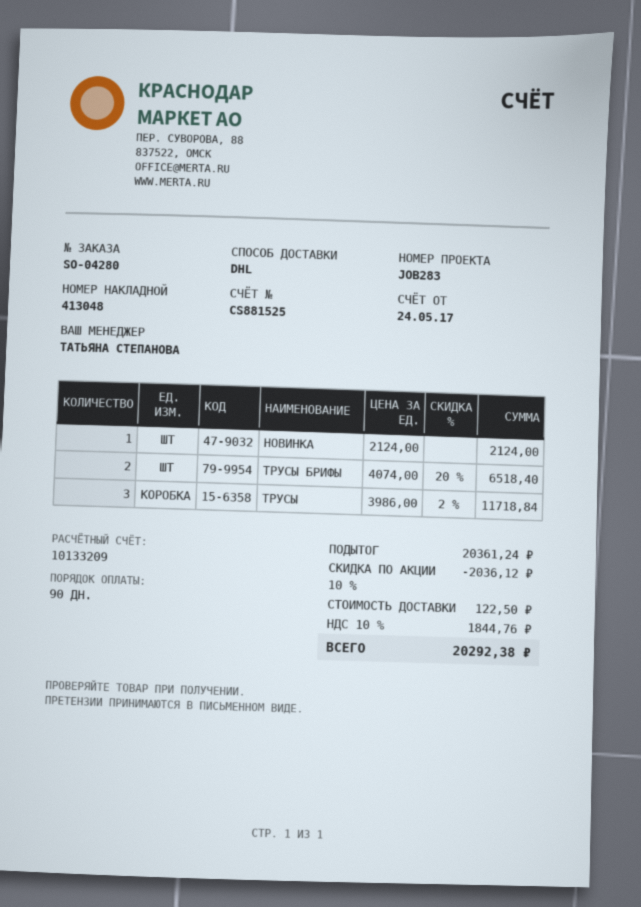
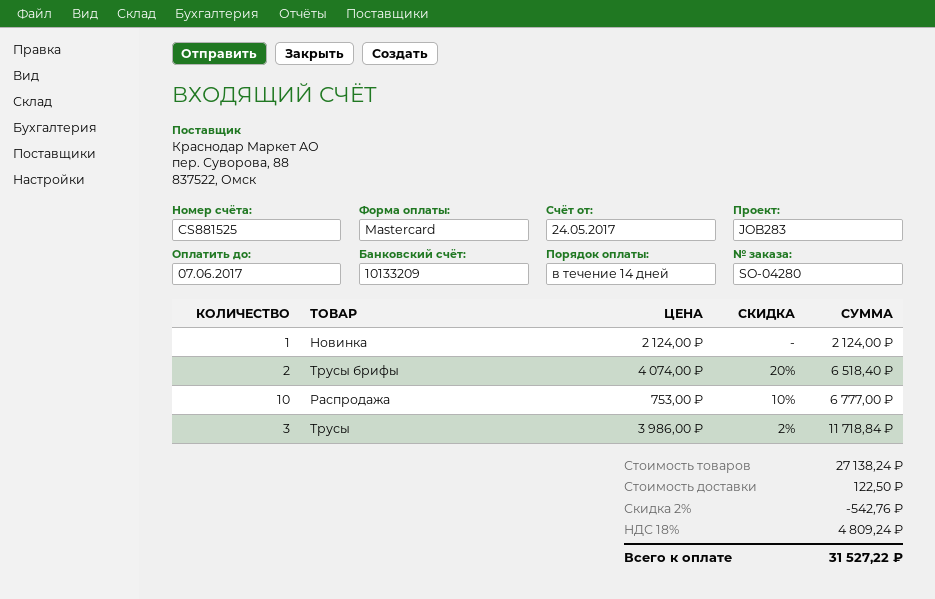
payment terms: 90 days -> 14 days
Распродажа: none -> 10 x 753.00 - 10% = 6777.00
subtotal: 20361.24 -> 27138.24
discount: 10% = 2036.12 -> 2% = 542.76
tax: 10% = 1844.76 -> 18% = 4809.24
total: 20292.38 -> 31527.22

